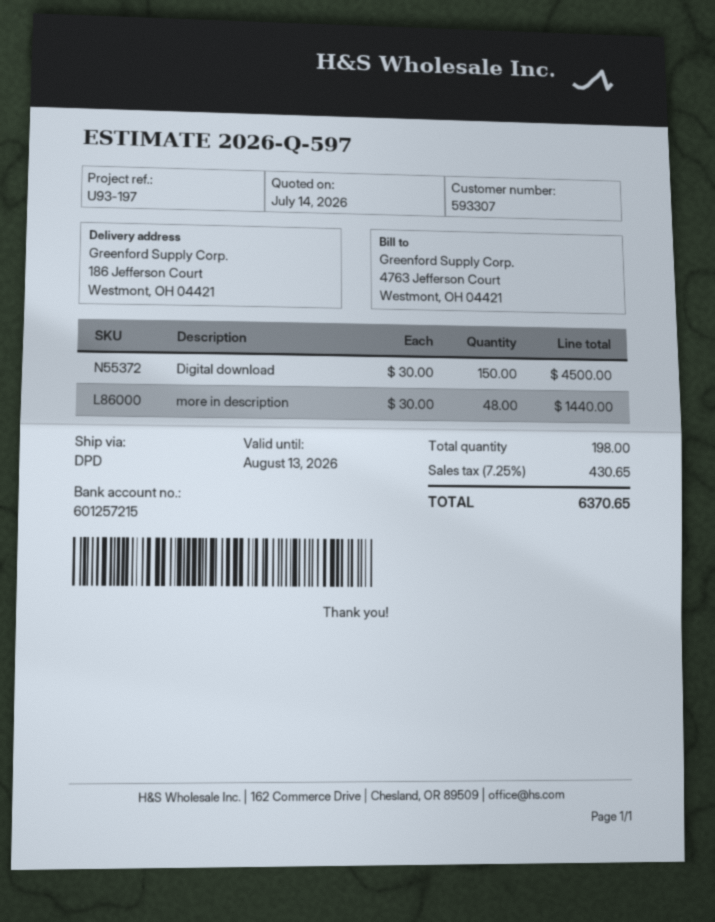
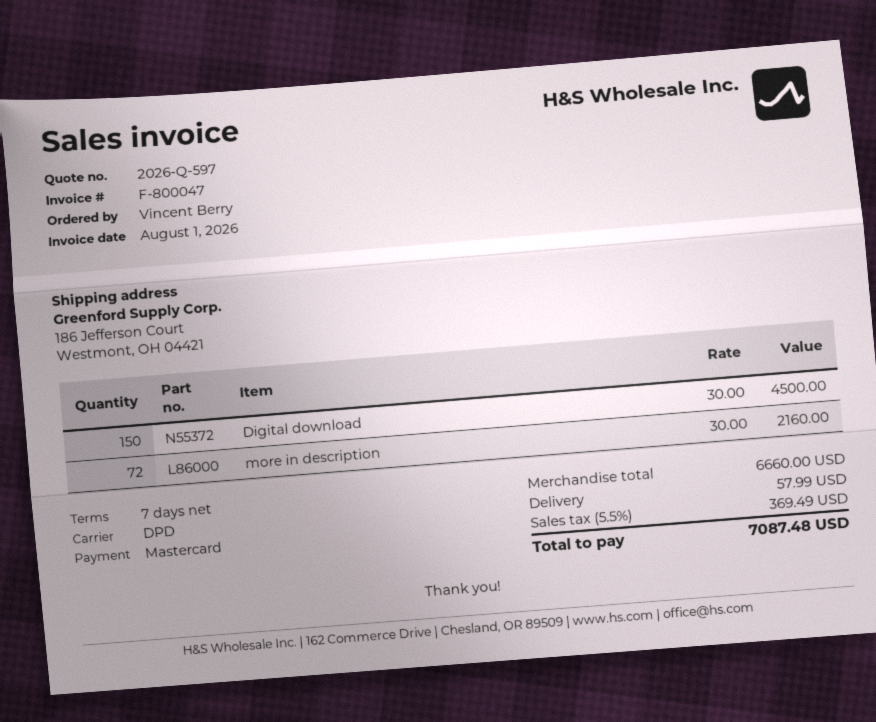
more in description: 48 x 30.00 = 1440.00 -> 72 x 30.00 = 2160.00
shipping: none -> 57.99
tax: 7.25% = 430.65 -> 5.5% = 369.49
total: 6370.65 -> 7087.48

